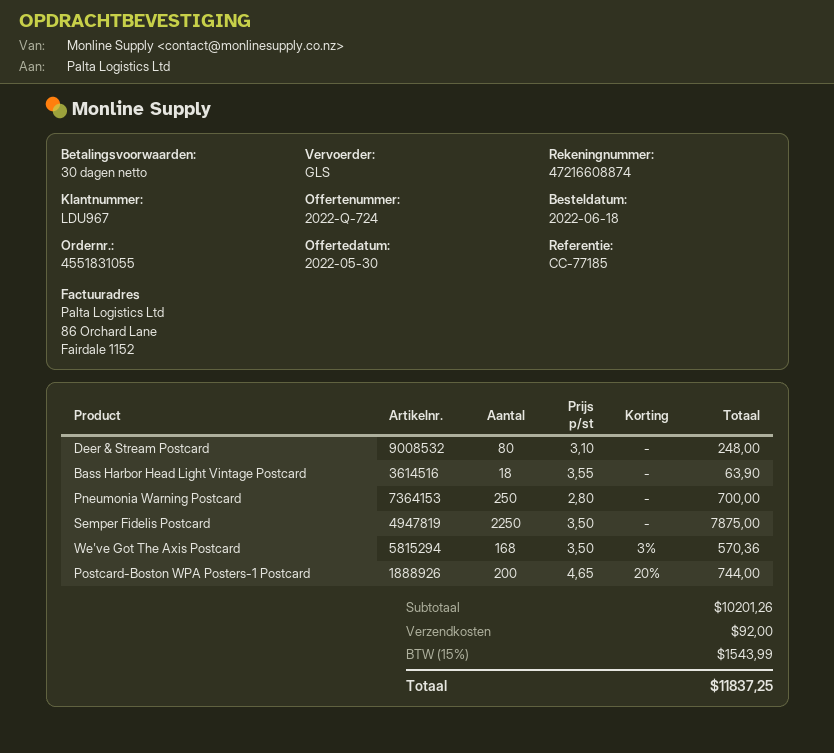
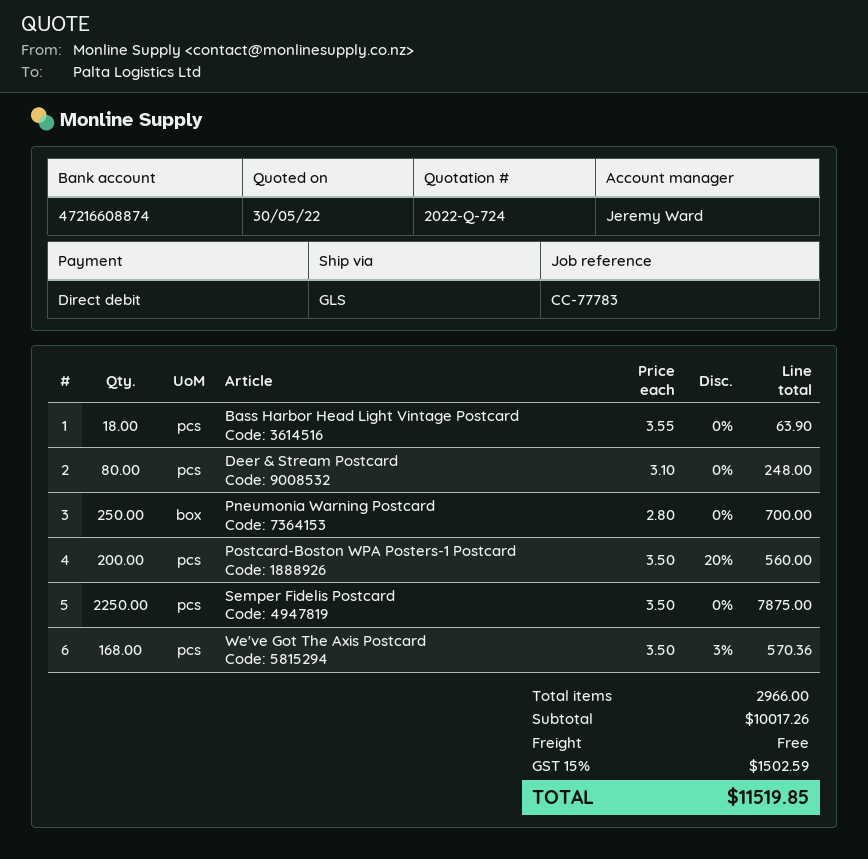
reference: CC-77185 -> CC-77783
Postcard-Boston WPA Posters-1 Postcard: 200 x 4.65 - 20% = 744.00 -> 200 x 3.50 - 20% = 560.00
subtotal: 10201.26 -> 10017.26
shipping: 92.00 -> 0.00
tax: 15% = 1543.99 -> 15% = 1502.59
total: 11837.25 -> 11519.85

